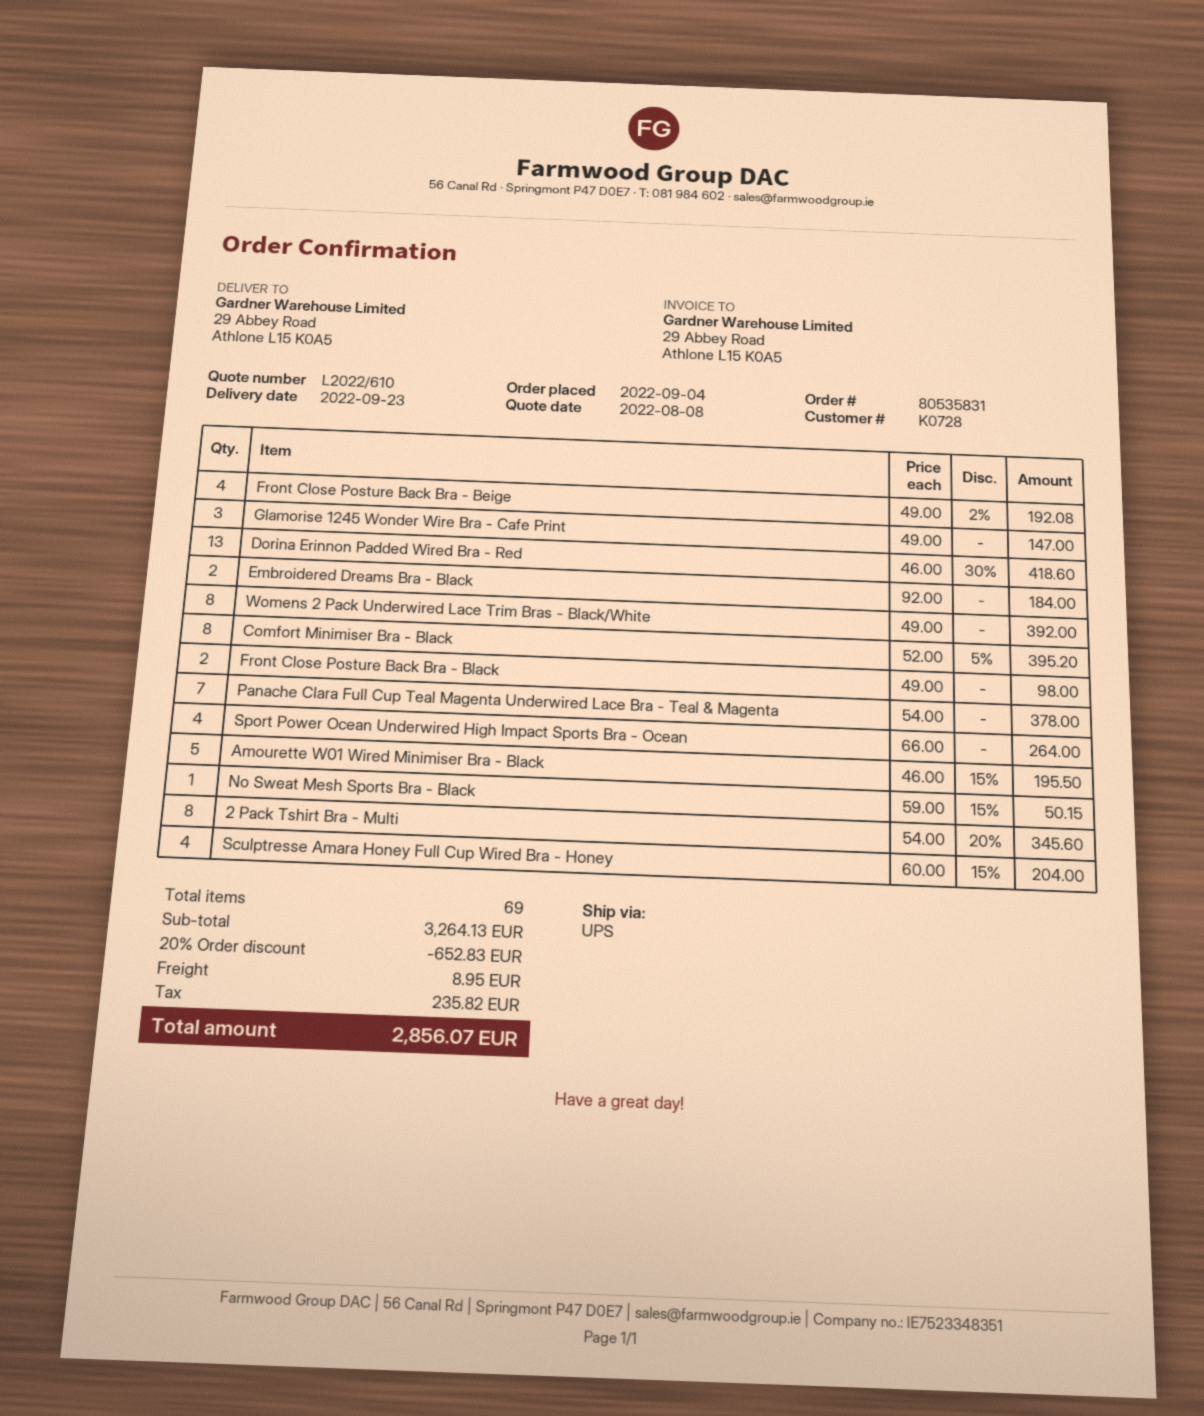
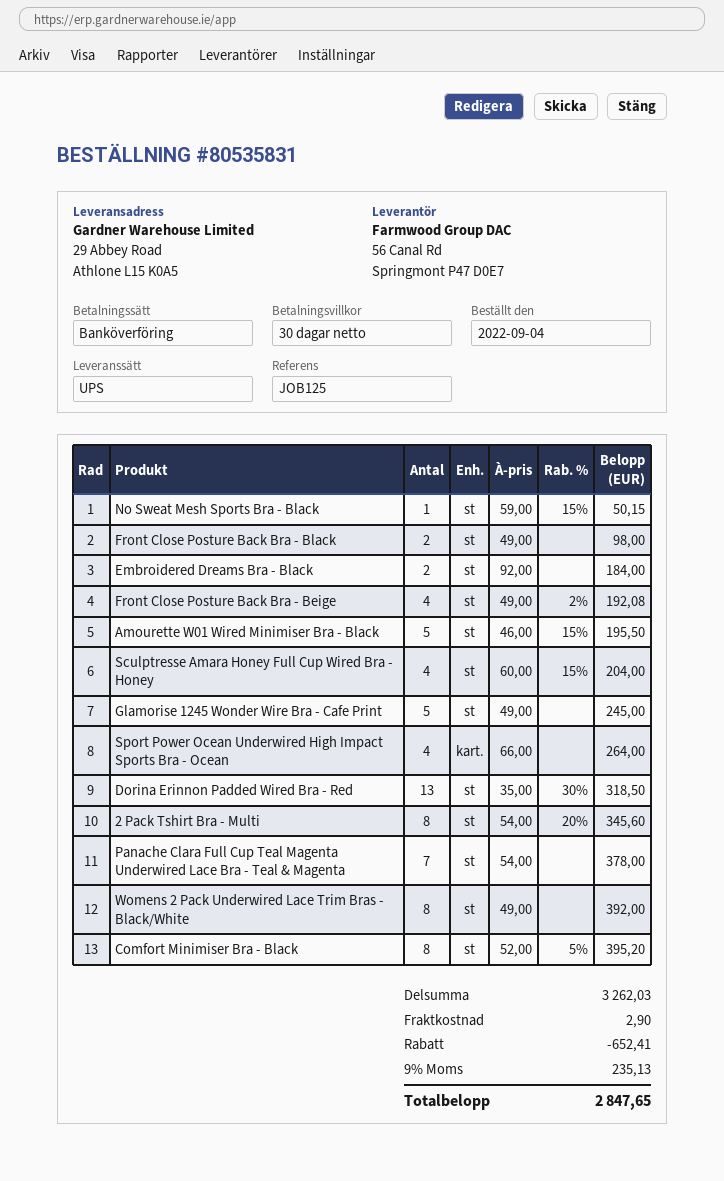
Glamorise 1245 Wonder Wire Bra - Cafe Print: 3 x 49.00 = 147.00 -> 5 x 49.00 = 245.00
Dorina Erinnon Padded Wired Bra - Red: 13 x 46.00 - 30% = 418.60 -> 13 x 35.00 - 30% = 318.50
subtotal: 3264.13 -> 3262.03
discount: 652.83 -> 652.41
shipping: 8.95 -> 2.90
tax: 235.82 -> 235.13
total: 2856.07 -> 2847.65

